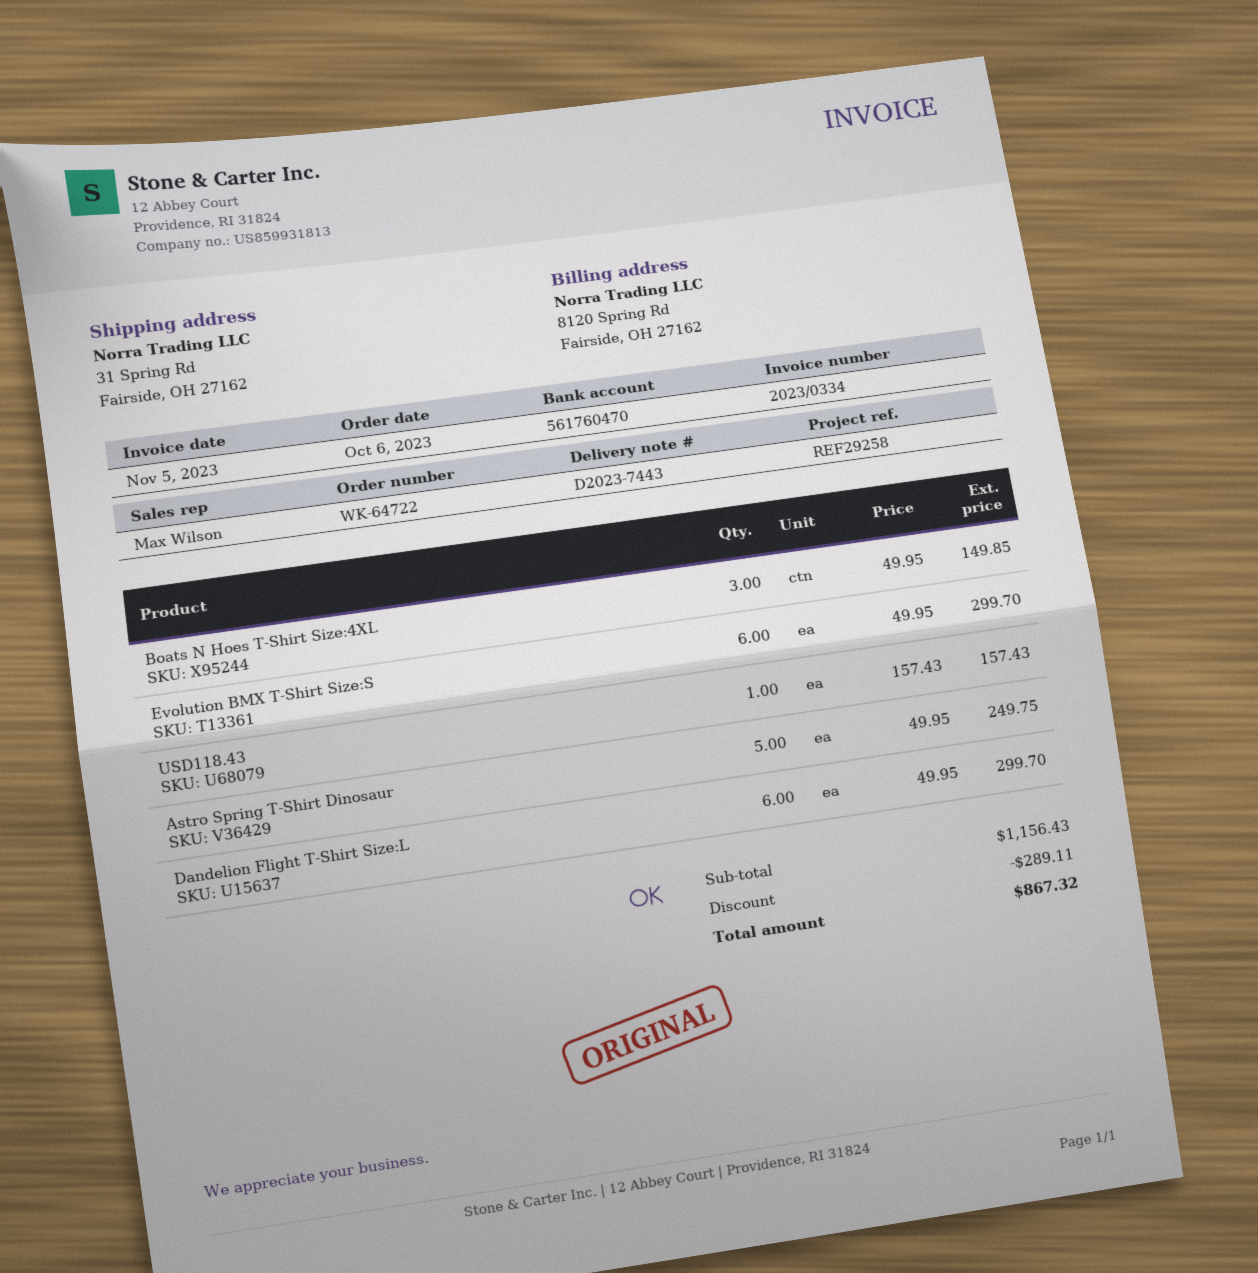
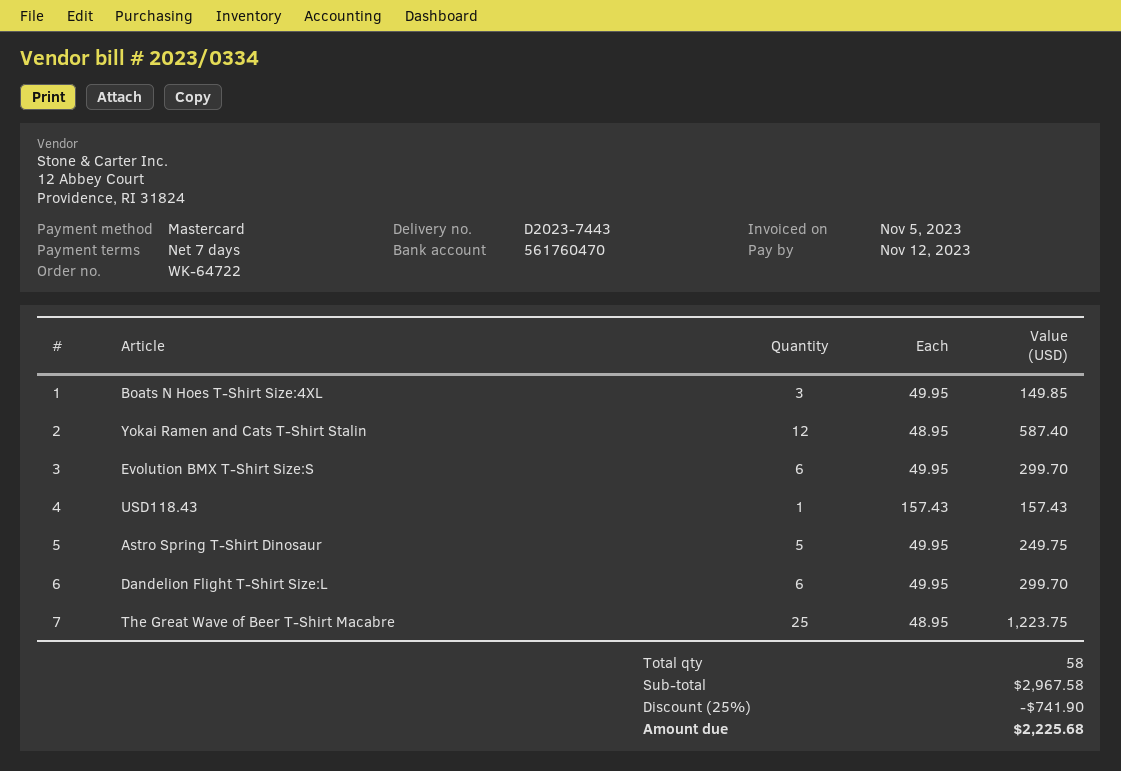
Yokai Ramen and Cats T-Shirt Stalin: none -> 12 x 48.95 = 587.40
The Great Wave of Beer T-Shirt Macabre: none -> 25 x 48.95 = 1223.75
subtotal: 1156.43 -> 2967.58
discount: 289.11 -> 741.90
total: 867.32 -> 2225.68

